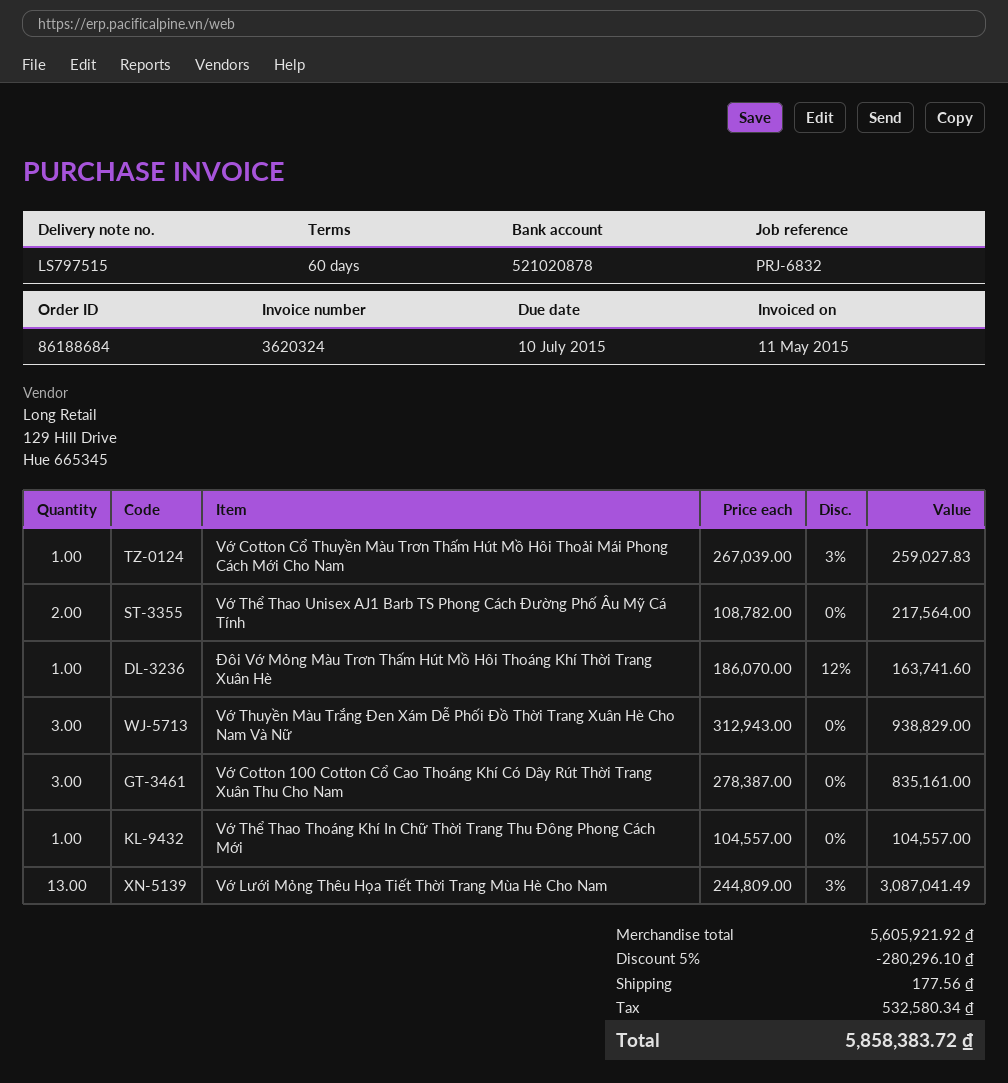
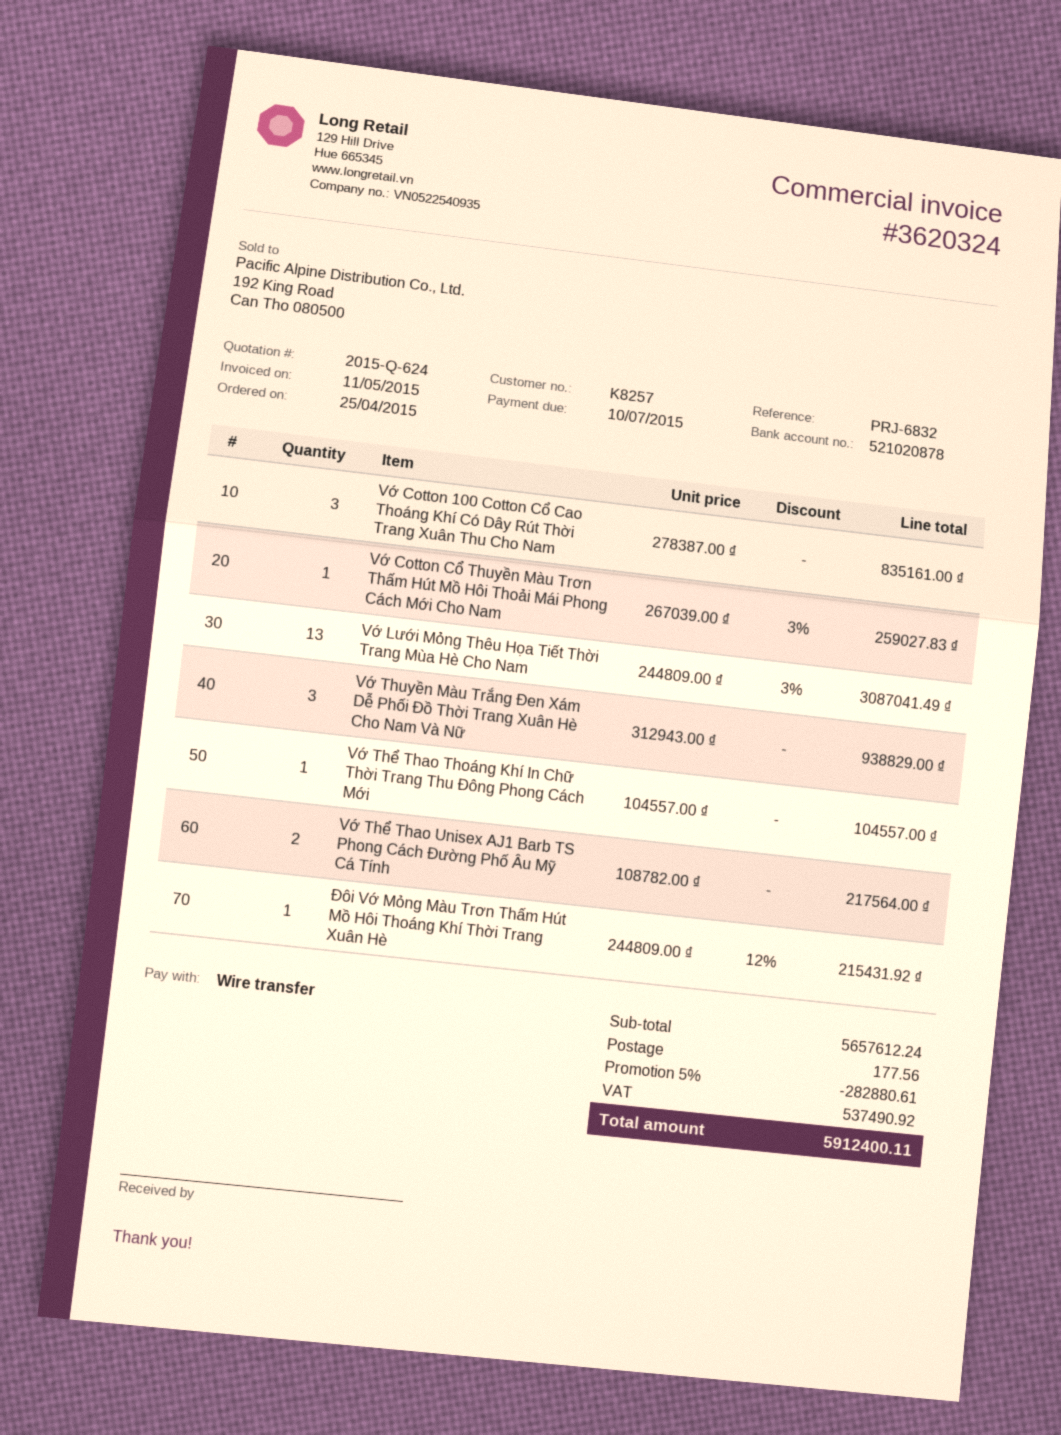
Đôi Vớ Mỏng Màu Trơn Thấm Hút Mồ Hôi Thoáng Khí Thời Trang Xuân Hè: 1 x 186070.00 - 12% = 163741.60 -> 1 x 244809.00 - 12% = 215431.92
subtotal: 5605921.92 -> 5657612.24
discount: 5% = 280296.10 -> 5% = 282880.61
tax: 532580.34 -> 537490.92
total: 5858383.72 -> 5912400.11

